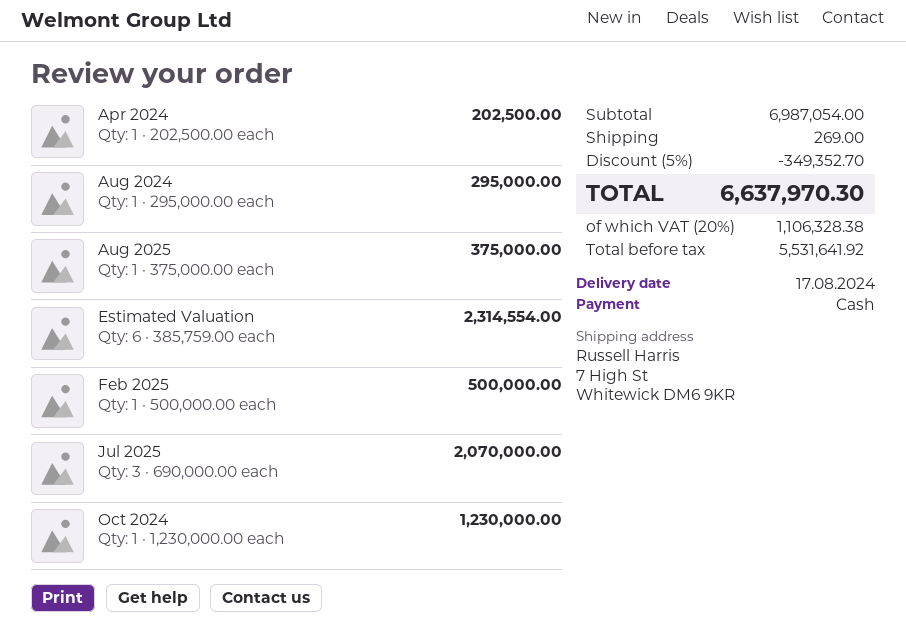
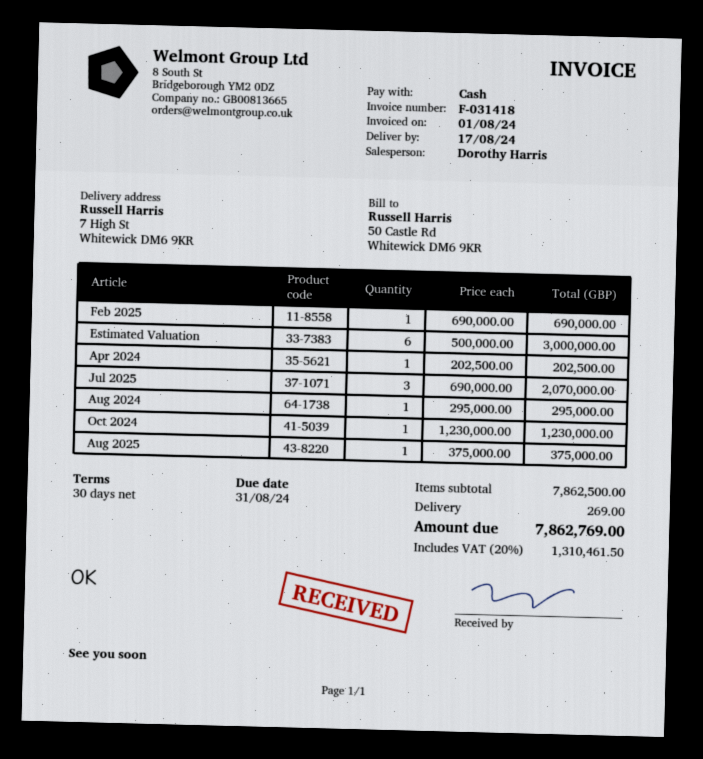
Estimated Valuation: 6 x 385759.00 = 2314554.00 -> 6 x 500000.00 = 3000000.00
Feb 2025: 1 x 500000.00 = 500000.00 -> 1 x 690000.00 = 690000.00
subtotal: 6987054.00 -> 7862500.00
discount: 5% = 349352.70 -> none
tax: 20% = 1106328.38 -> 20% = 1310461.50
total: 6637970.30 -> 7862769.00

